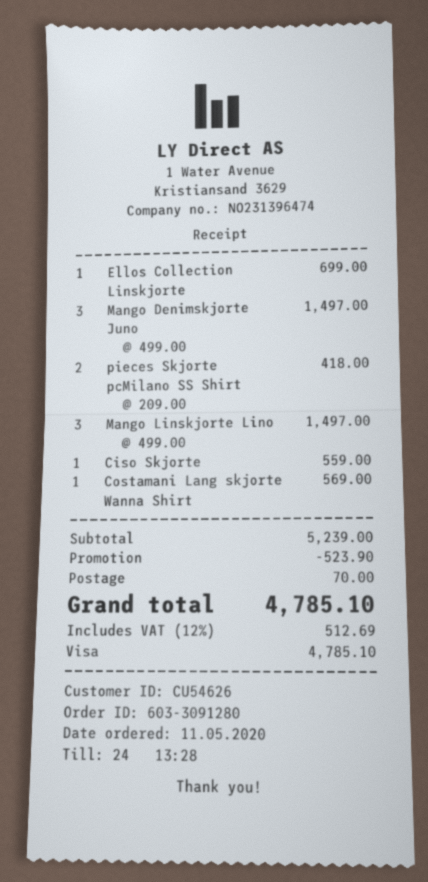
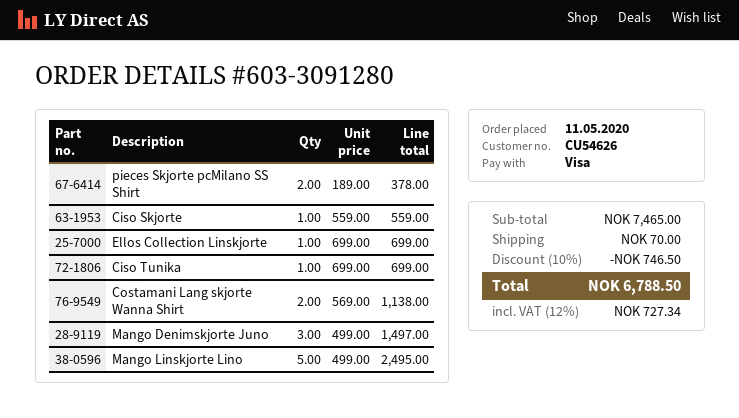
pieces Skjorte pcMilano SS Shirt: 2 x 209.00 = 418.00 -> 2 x 189.00 = 378.00
Mango Linskjorte Lino: 3 x 499.00 = 1497.00 -> 5 x 499.00 = 2495.00
Costamani Lang skjorte Wanna Shirt: 1 x 569.00 = 569.00 -> 2 x 569.00 = 1138.00
Ciso Tunika: none -> 1 x 699.00 = 699.00
subtotal: 5239.00 -> 7465.00
discount: 523.90 -> 746.50
tax: 12% = 512.69 -> 12% = 727.34
total: 4785.10 -> 6788.50

